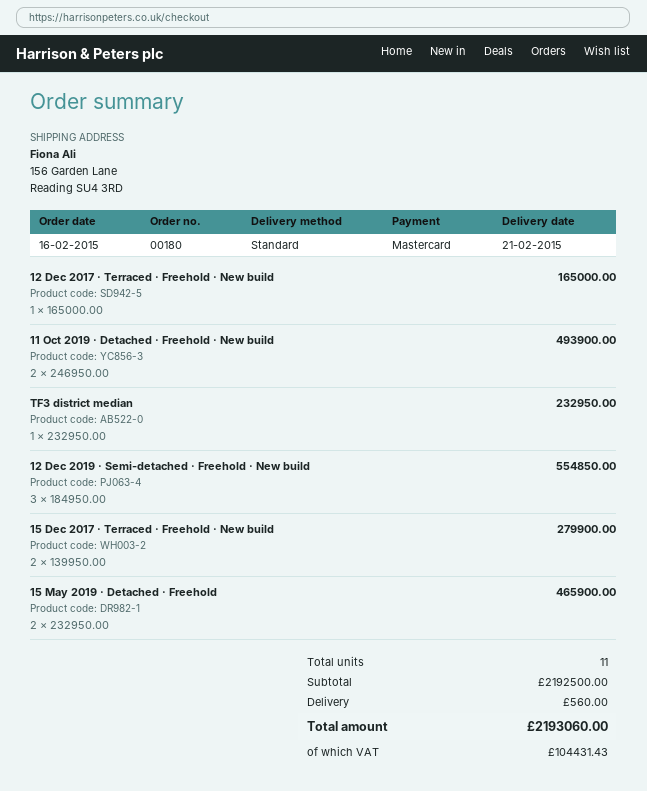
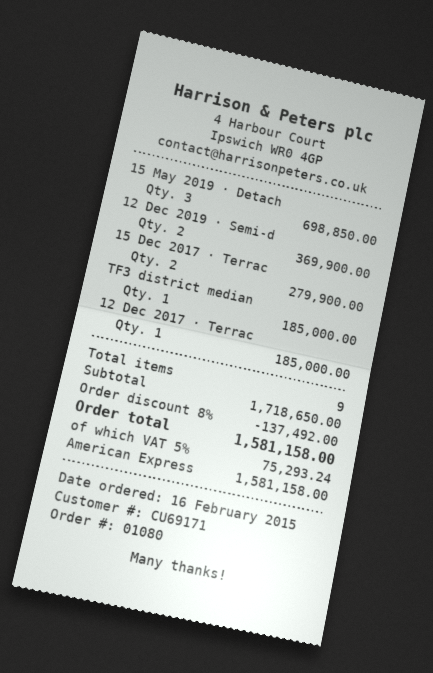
order number: 00180 -> 01080
payment method: Mastercard -> American Express
12 Dec 2017 · Terraced · Freehold · New build: 1 for 165000.00 -> 1 for 185000.00
11 Oct 2019 · Detached · Freehold · New build: 2 for 493900.00 -> none
TF3 district median: 1 for 232950.00 -> 1 for 185000.00
12 Dec 2019 · Semi-detached · Freehold · New build: 3 for 554850.00 -> 2 for 369900.00
15 May 2019 · Detached · Freehold: 2 for 465900.00 -> 3 for 698850.00
total quantity: 11 -> 9
subtotal: 2192500.00 -> 1718650.00
discount: none -> 8% = 137492.00
shipping: 560.00 -> none
tax: 104431.43 -> 75293.24
total: 2193060.00 -> 1581158.00

